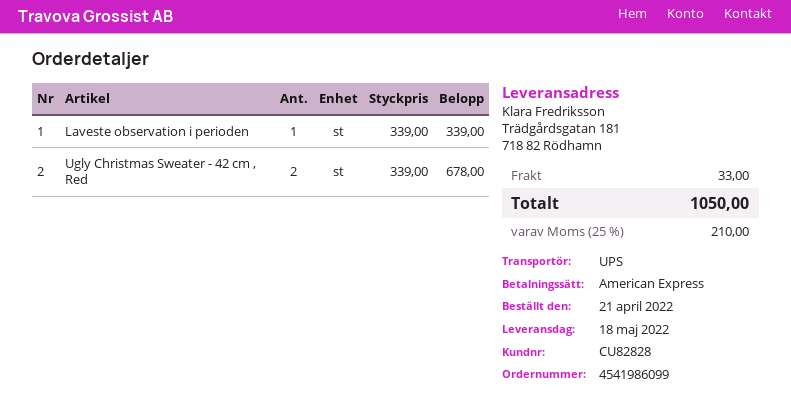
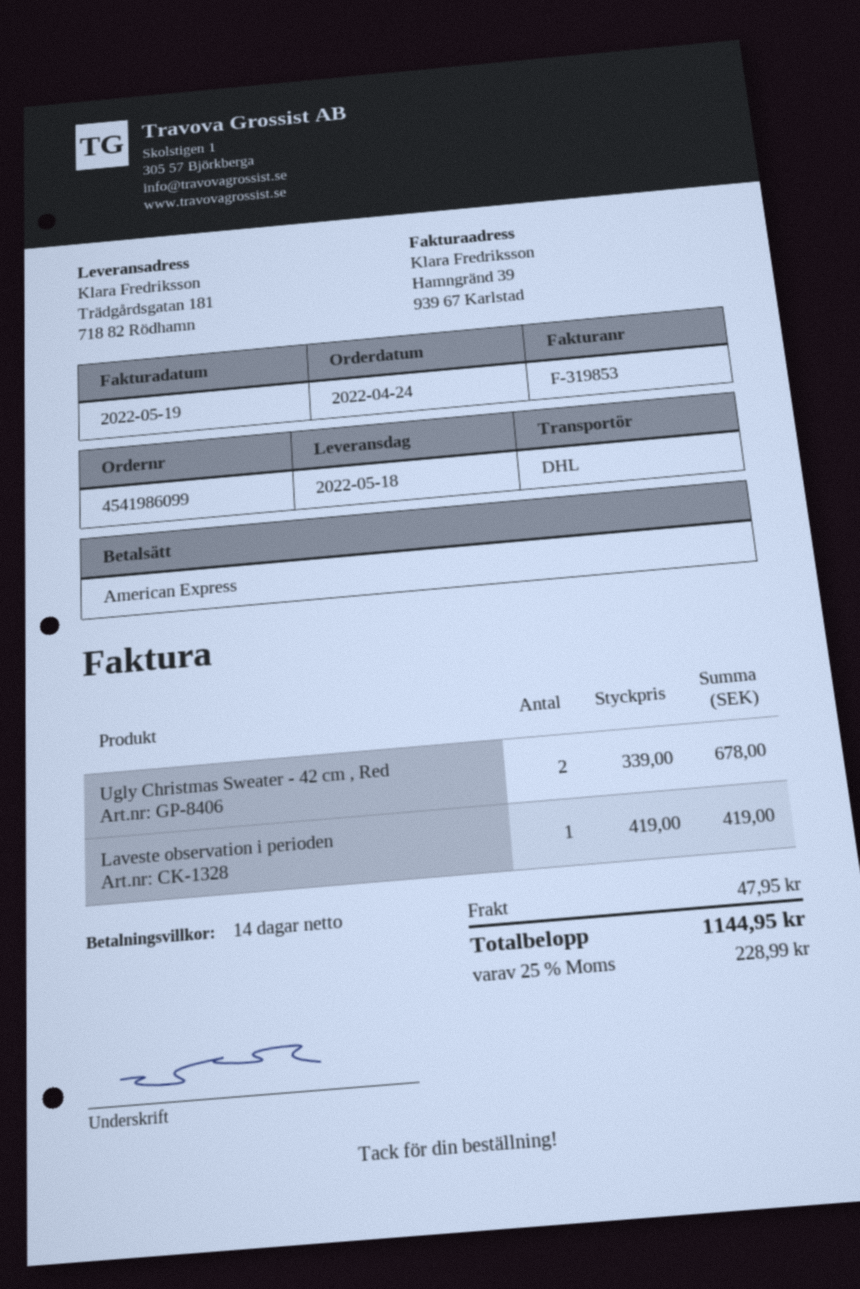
order date: 2022-04-21 -> 2022-04-24
shipping method: UPS -> DHL
Laveste observation i perioden: 1 x 339.00 = 339.00 -> 1 x 419.00 = 419.00
shipping: 33.00 -> 47.95
tax: 25% = 210.00 -> 25% = 228.99
total: 1050.00 -> 1144.95

